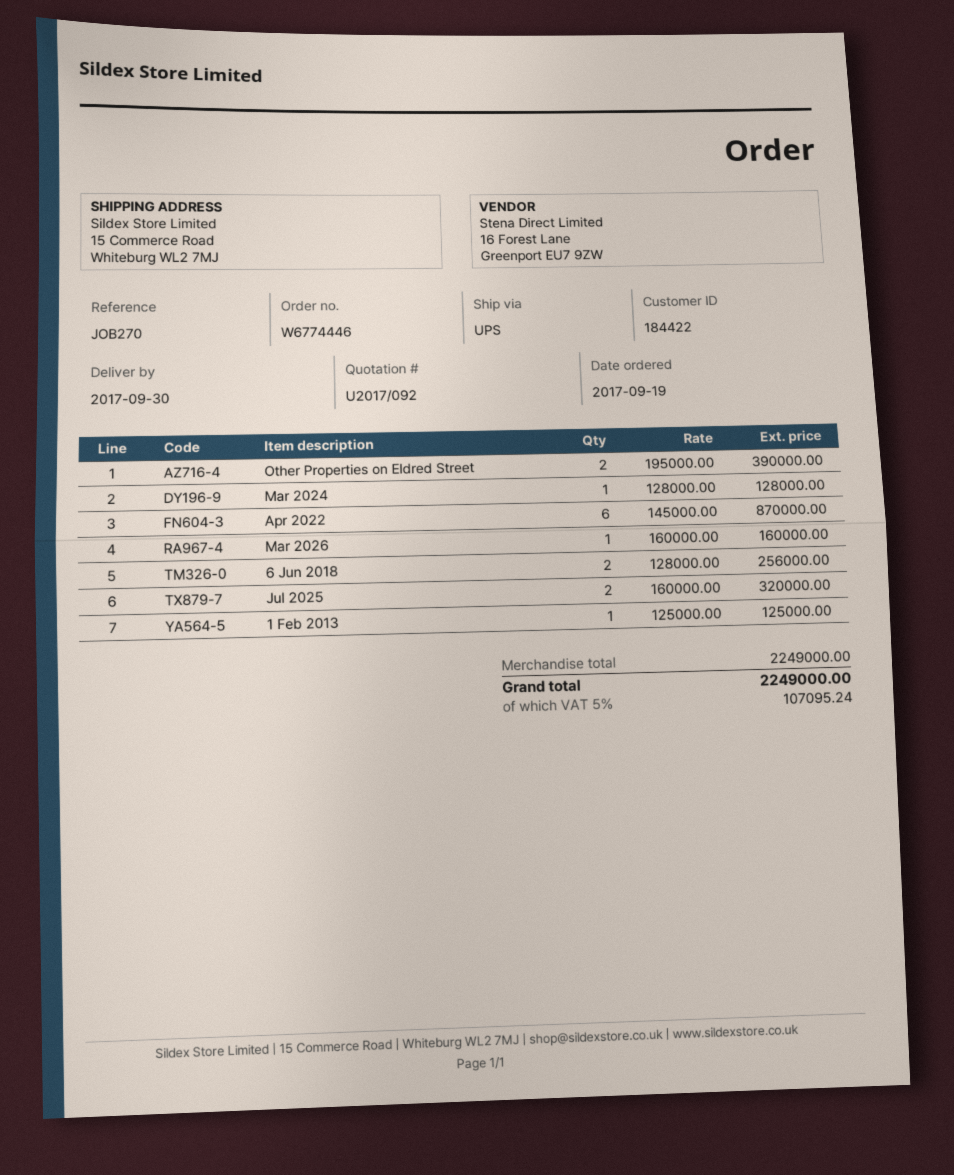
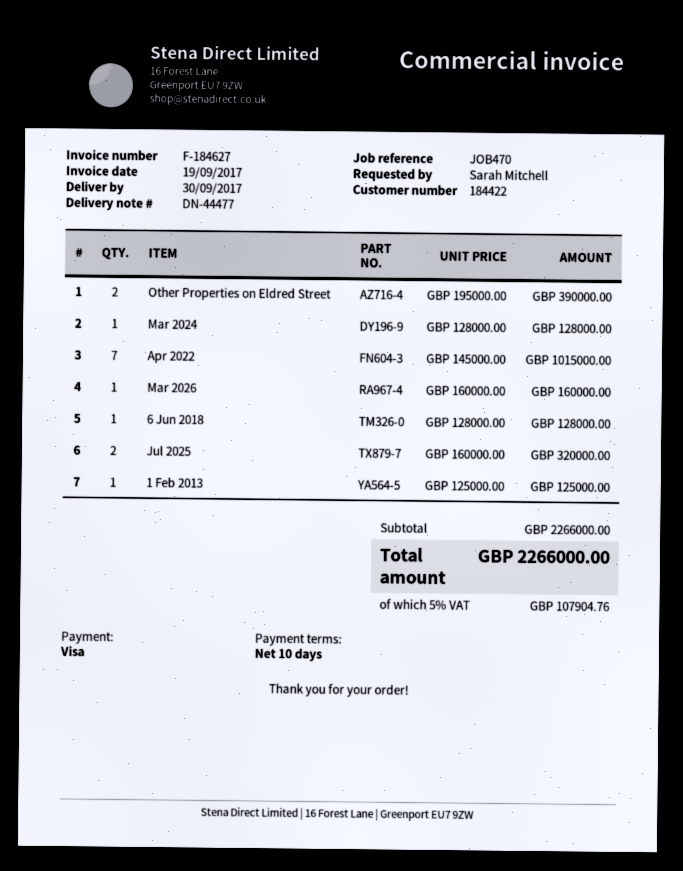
reference: JOB270 -> JOB470
Apr 2022: 6 x 145000.00 = 870000.00 -> 7 x 145000.00 = 1015000.00
6 Jun 2018: 2 x 128000.00 = 256000.00 -> 1 x 128000.00 = 128000.00
subtotal: 2249000.00 -> 2266000.00
tax: 5% = 107095.24 -> 5% = 107904.76
total: 2249000.00 -> 2266000.00

